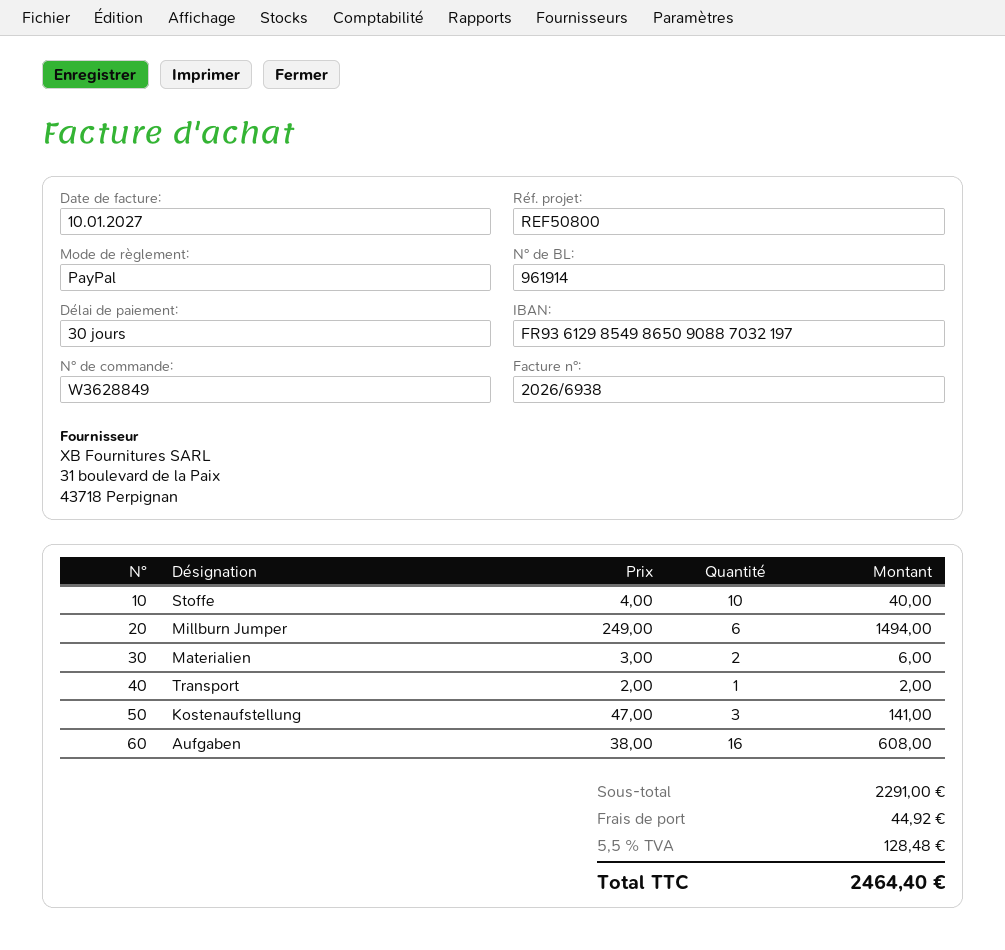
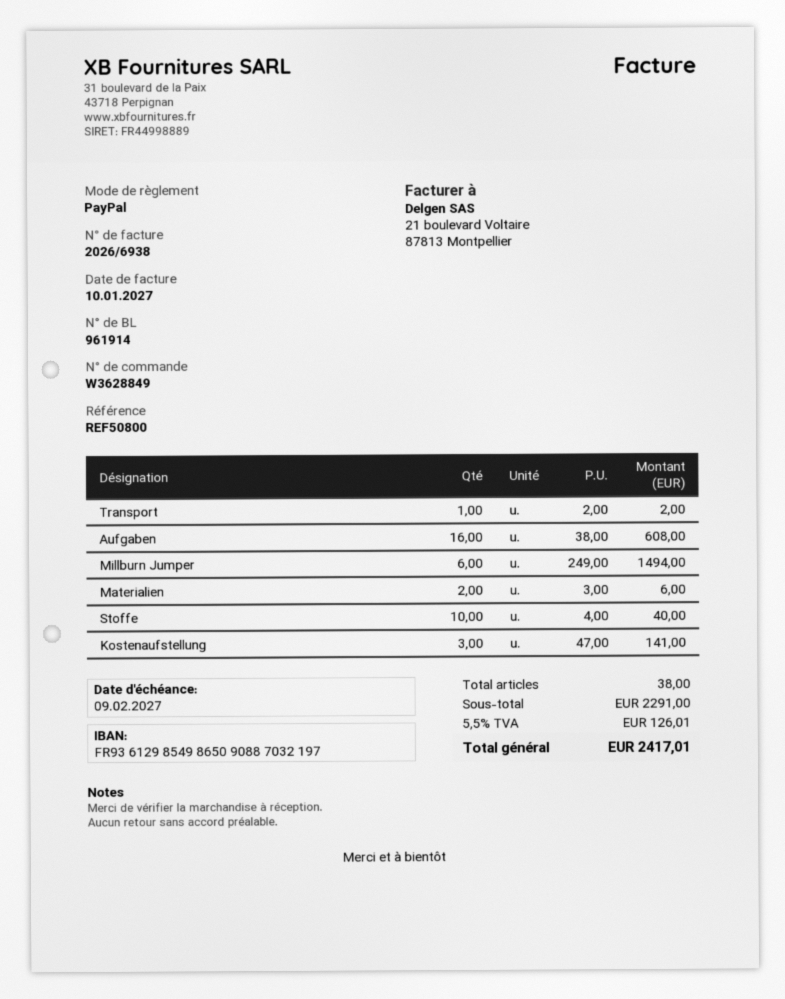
shipping: 44.92 -> none
tax: 5.5% = 128.48 -> 5.5% = 126.01
total: 2464.40 -> 2417.01

